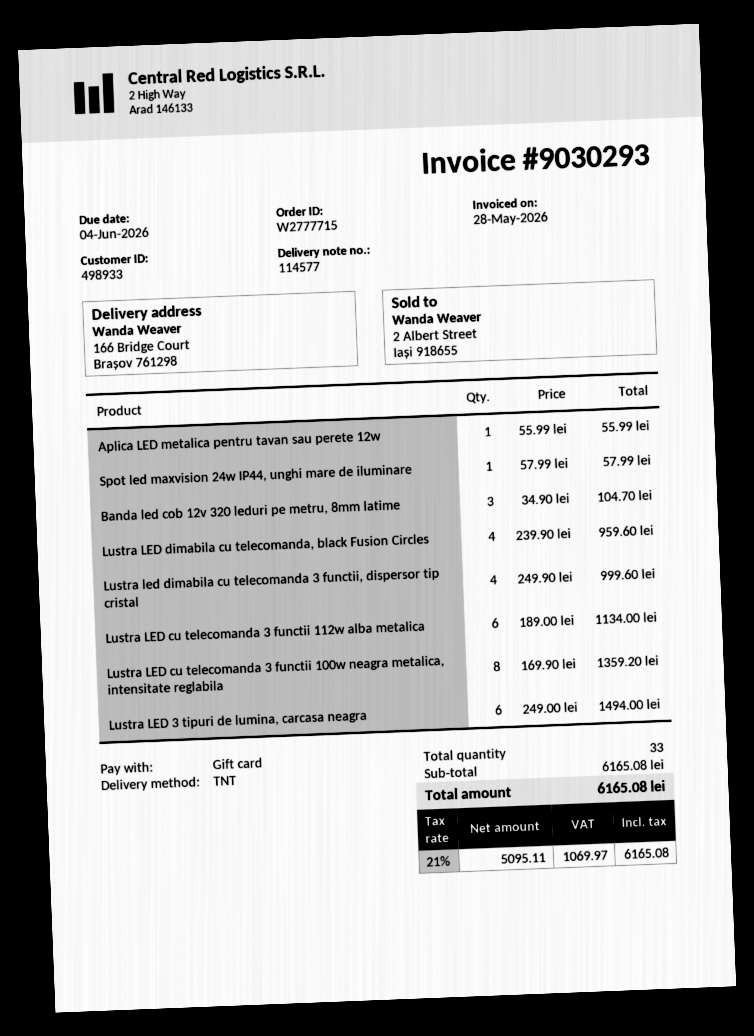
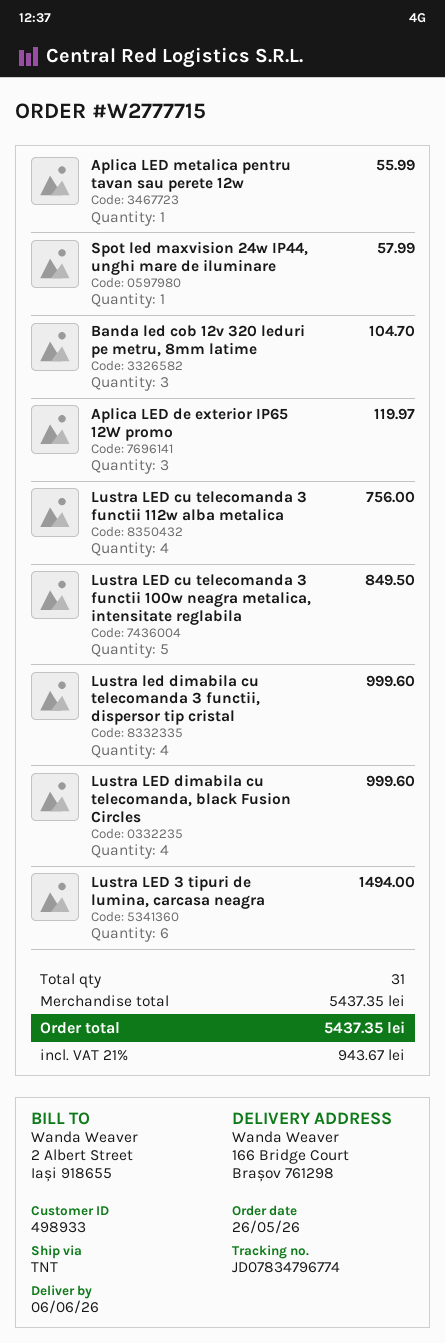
Lustra LED dimabila cu telecomanda, black Fusion Circles: 4 for 959.60 -> 4 for 999.60
Lustra LED cu telecomanda 3 functii 112w alba metalica: 6 for 1134.00 -> 4 for 756.00
Lustra LED cu telecomanda 3 functii 100w neagra metalica, intensitate reglabila: 8 for 1359.20 -> 5 for 849.50
Aplica LED de exterior IP65 12W promo: none -> 3 for 119.97
total quantity: 33 -> 31
subtotal: 6165.08 -> 5437.35
tax: 21% = 1069.97 -> 21% = 943.67
total: 6165.08 -> 5437.35

